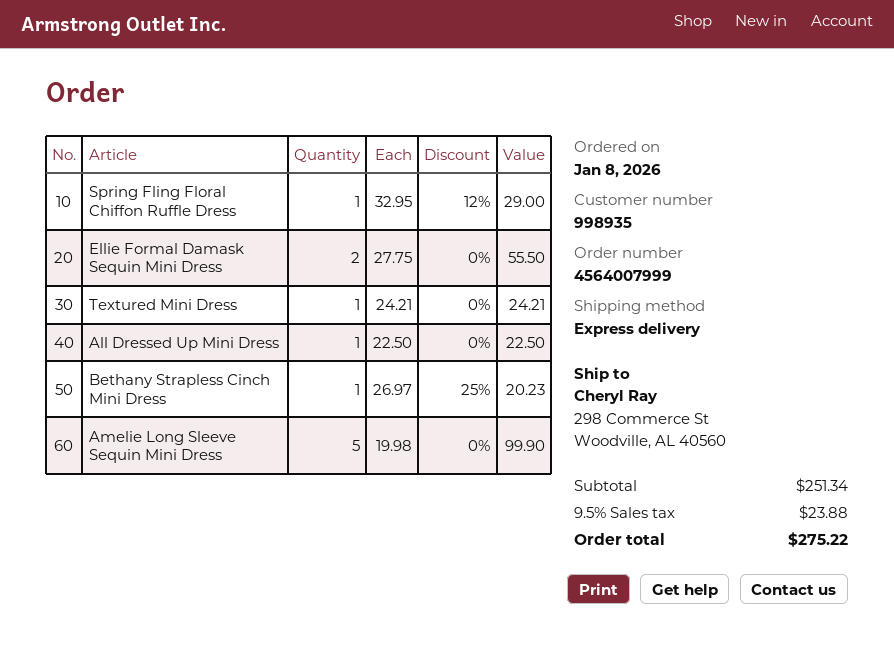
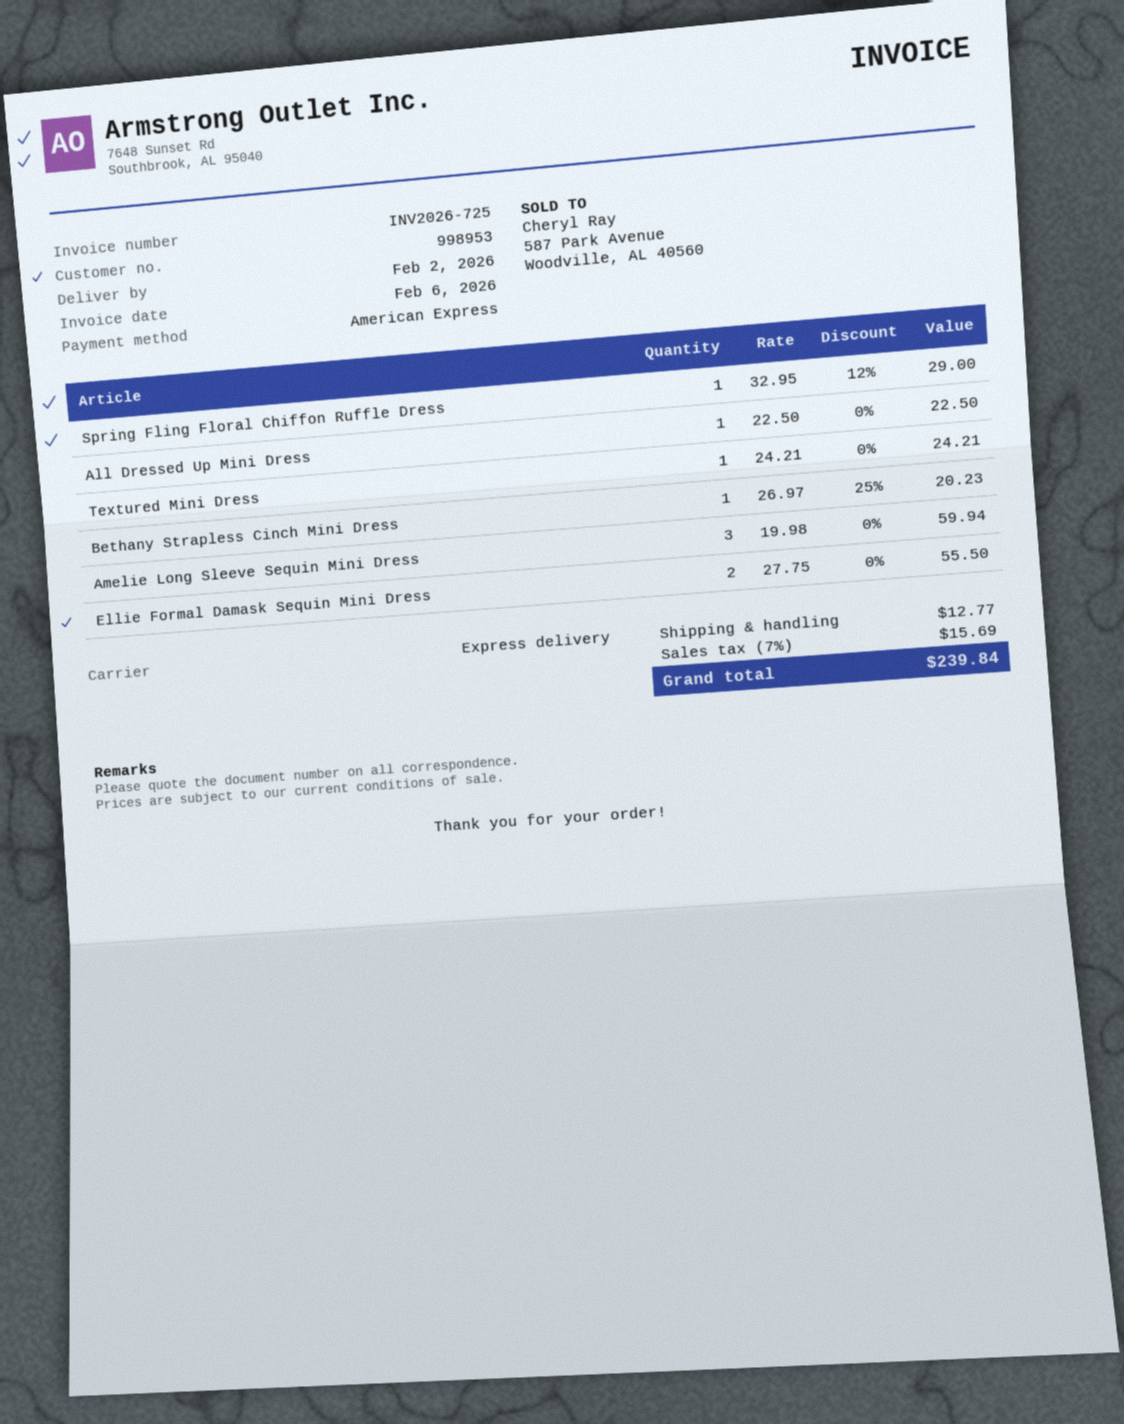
customer number: 998935 -> 998953
Amelie Long Sleeve Sequin Mini Dress: 5 x 19.98 = 99.90 -> 3 x 19.98 = 59.94
shipping: none -> 12.77
tax: 9.5% = 23.88 -> 7% = 15.69
total: 275.22 -> 239.84

